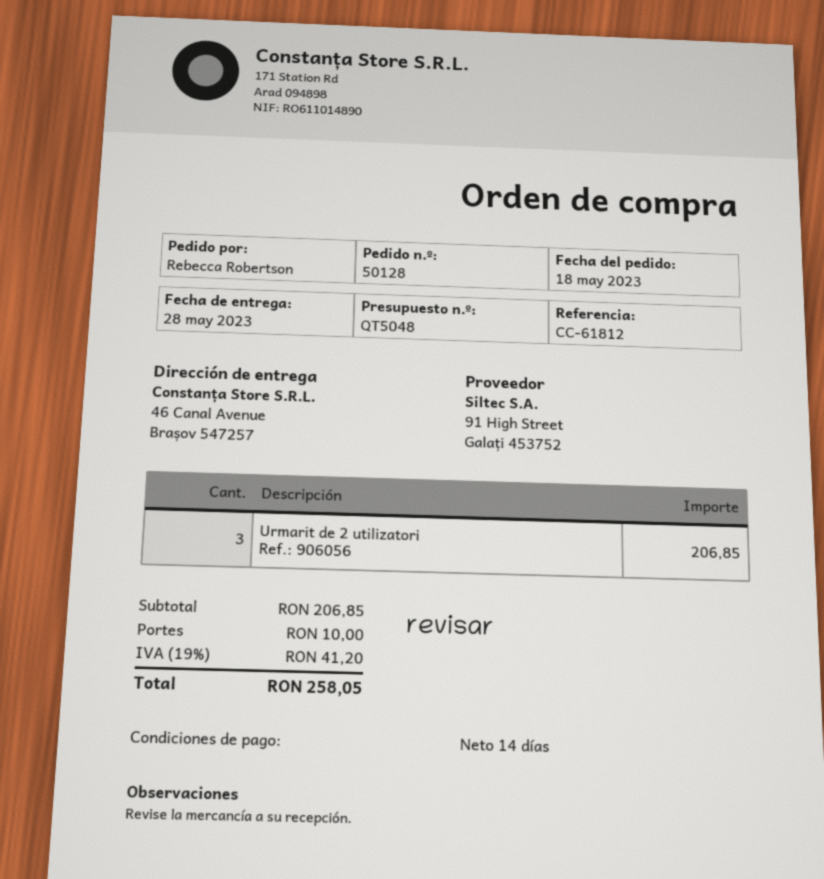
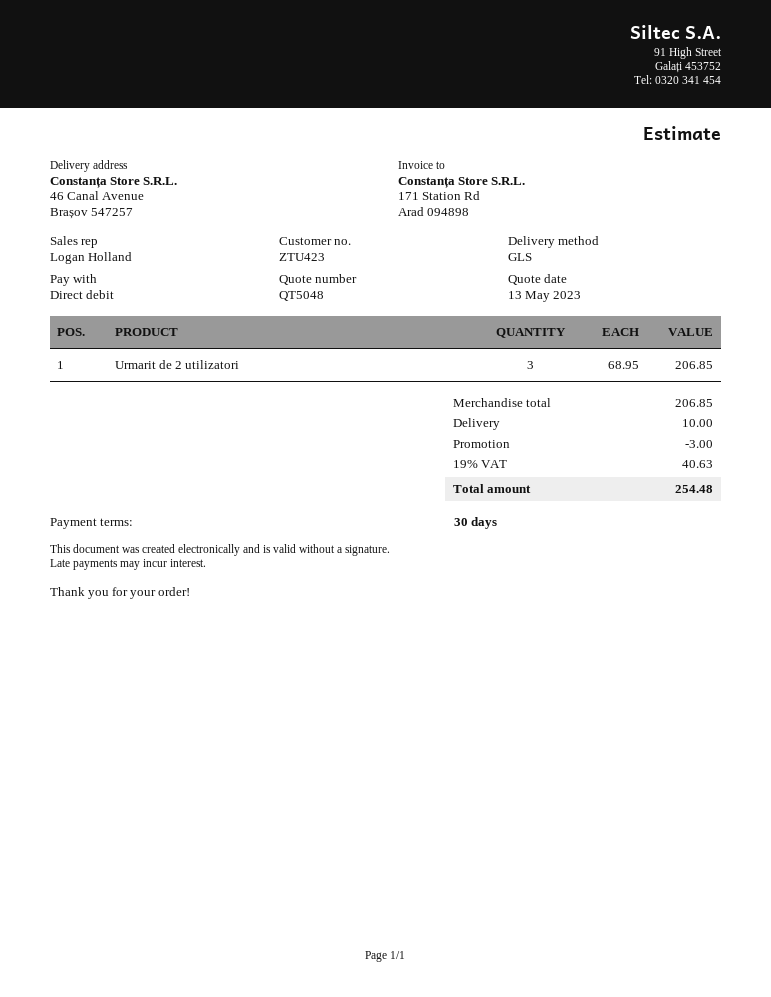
payment terms: 14 days -> 30 days
discount: none -> 3.00
tax: 19% = 41.20 -> 19% = 40.63
total: 258.05 -> 254.48

